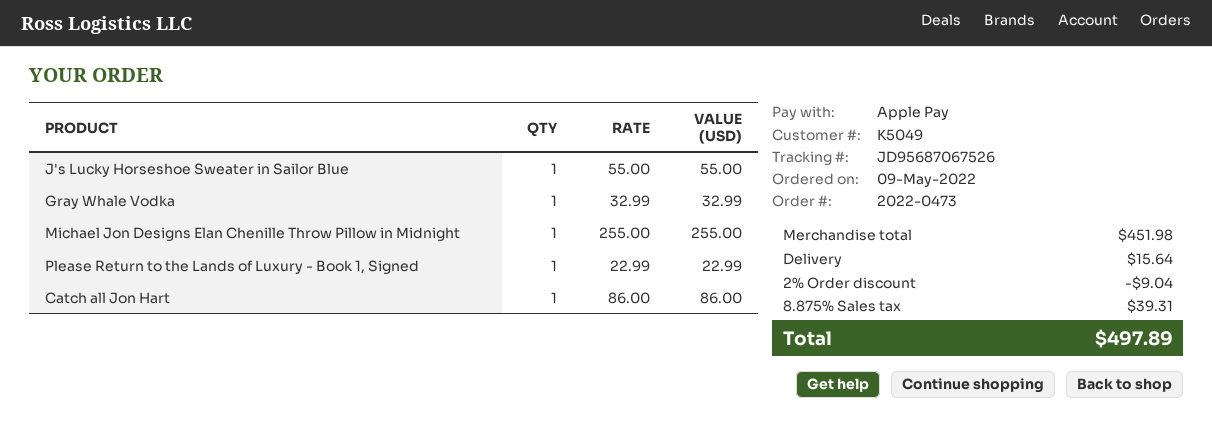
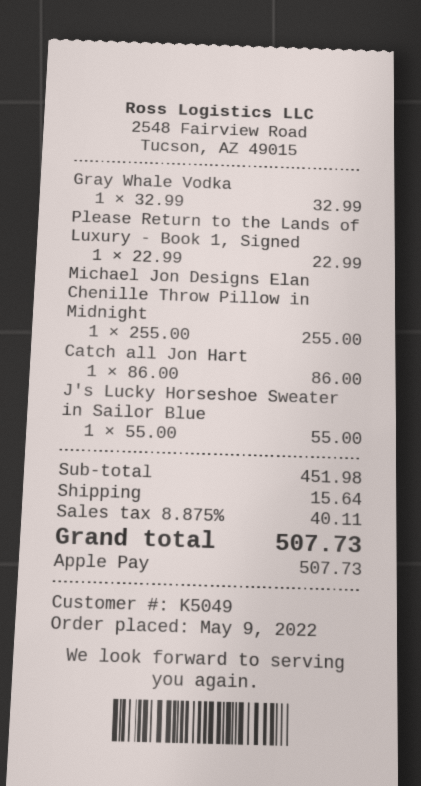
discount: 2% = 9.04 -> none
tax: 8.875% = 39.31 -> 8.875% = 40.11
total: 497.89 -> 507.73

